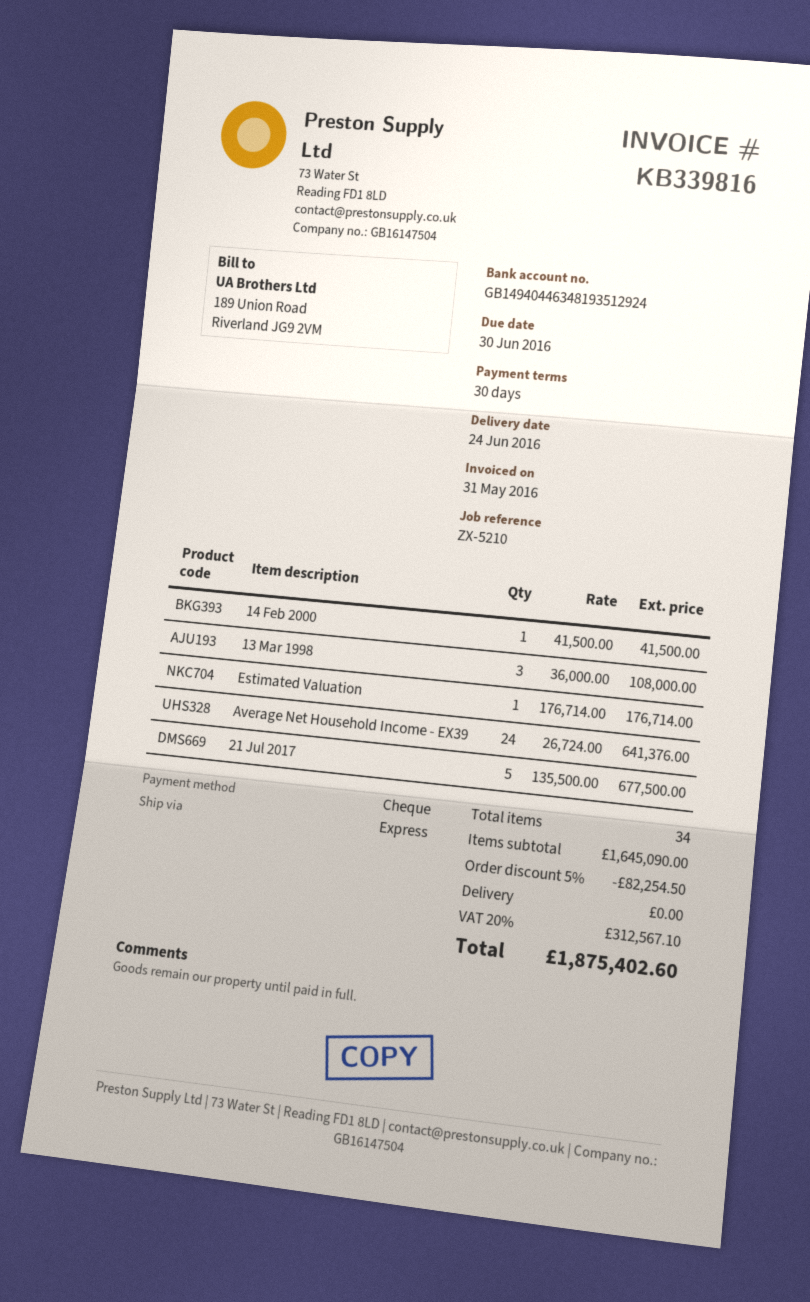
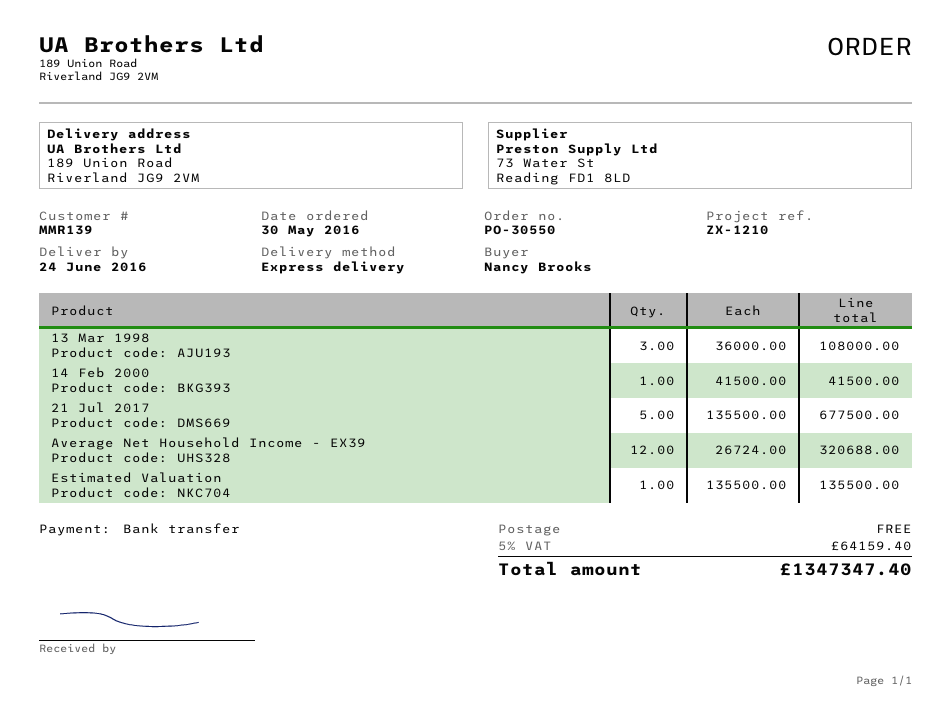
reference: ZX-5210 -> ZX-1210
payment method: cheque -> bank transfer
Estimated Valuation: 1 x 176714.00 = 176714.00 -> 1 x 135500.00 = 135500.00
Average Net Household Income - EX39: 24 x 26724.00 = 641376.00 -> 12 x 26724.00 = 320688.00
discount: 5% = 82254.50 -> none
tax: 20% = 312567.10 -> 5% = 64159.40
total: 1875402.60 -> 1347347.40

